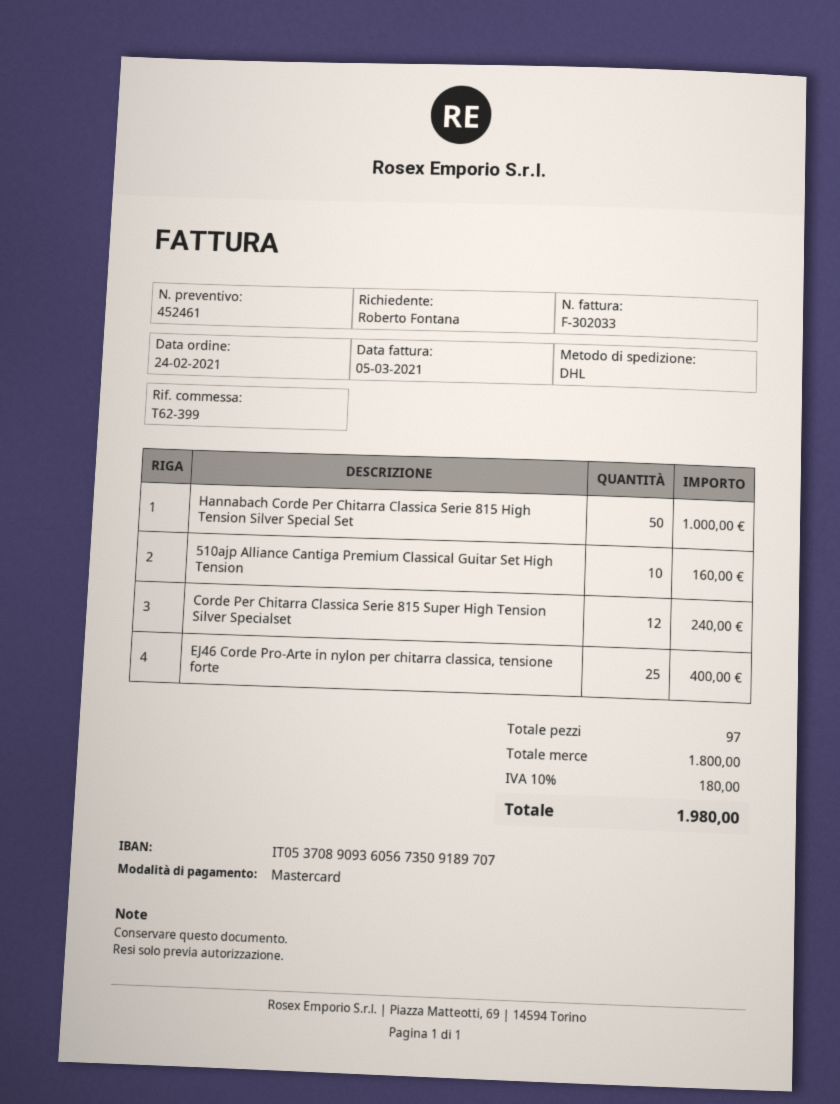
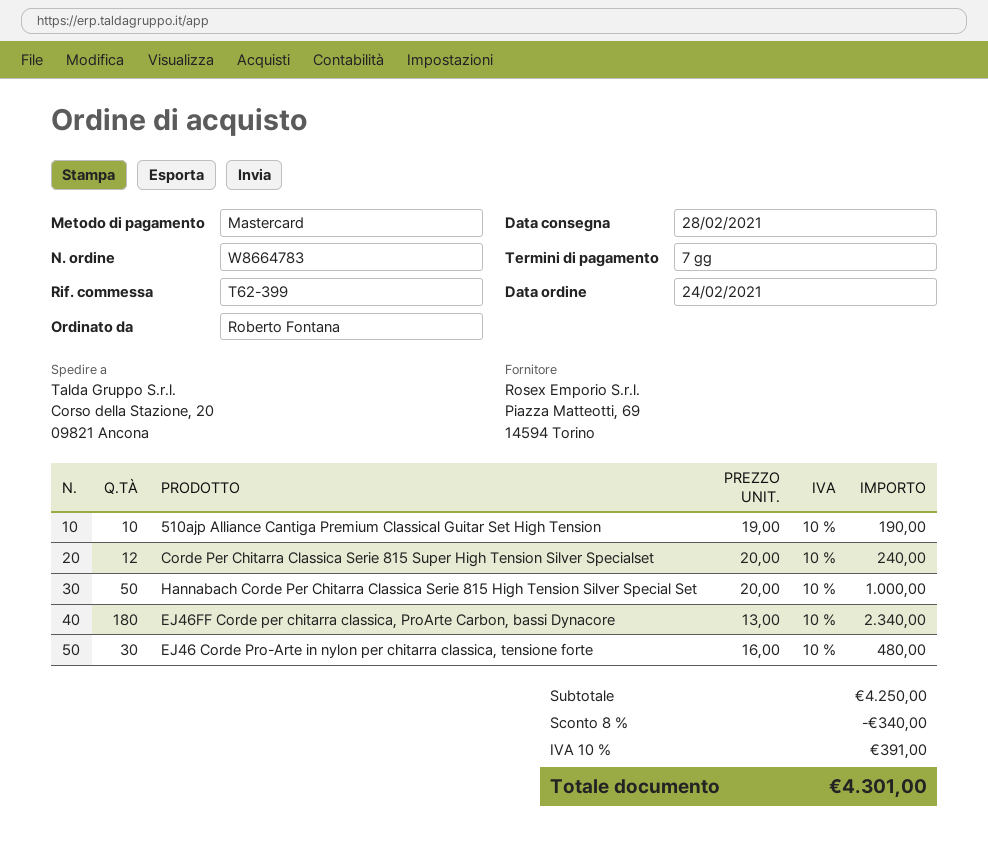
510ajp Alliance Cantiga Premium Classical Guitar Set High Tension: 10 for 160.00 -> 10 for 190.00
EJ46 Corde Pro-Arte in nylon per chitarra classica, tensione forte: 25 for 400.00 -> 30 for 480.00
EJ46FF Corde per chitarra classica, ProArte Carbon, bassi Dynacore: none -> 180 for 2340.00
subtotal: 1800.00 -> 4250.00
discount: none -> 8% = 340.00
tax: 10% = 180.00 -> 10% = 391.00
total: 1980.00 -> 4301.00

